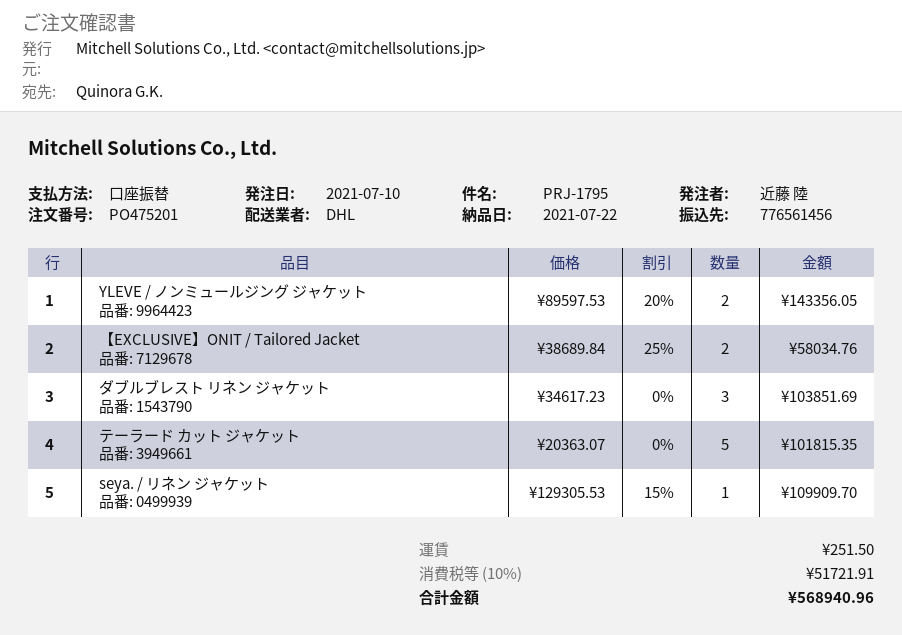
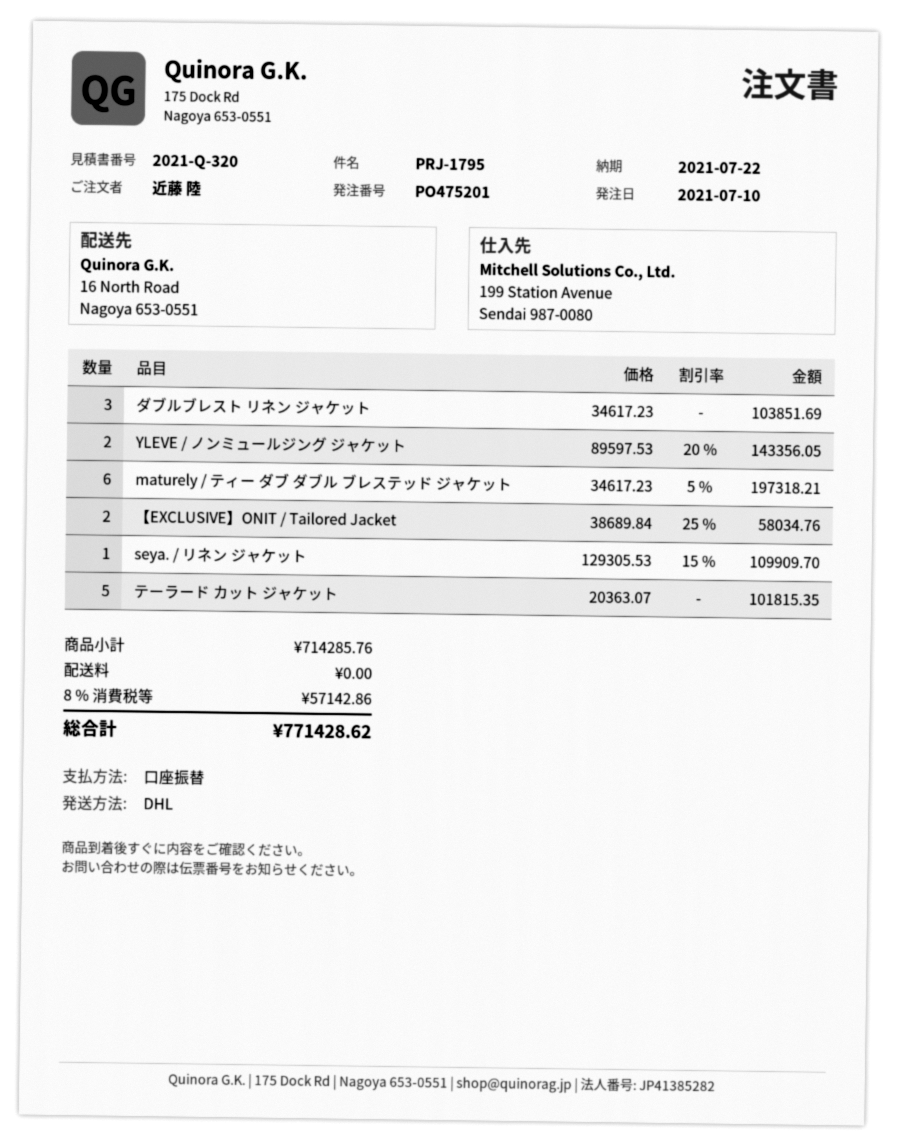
maturely / ティー ダブ ダブル ブレステッド ジャケット: none -> 6 x 34617.23 - 5% = 197318.21
shipping: 251.50 -> 0.00
tax: 10% = 51721.91 -> 8% = 57142.86
total: 568940.96 -> 771428.62

